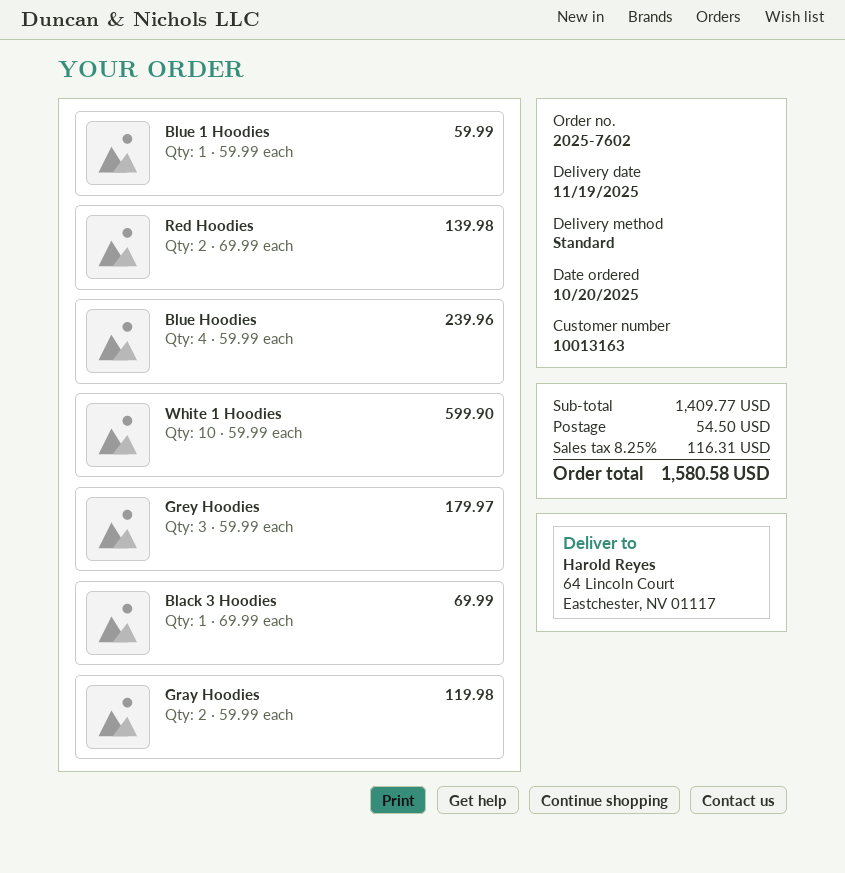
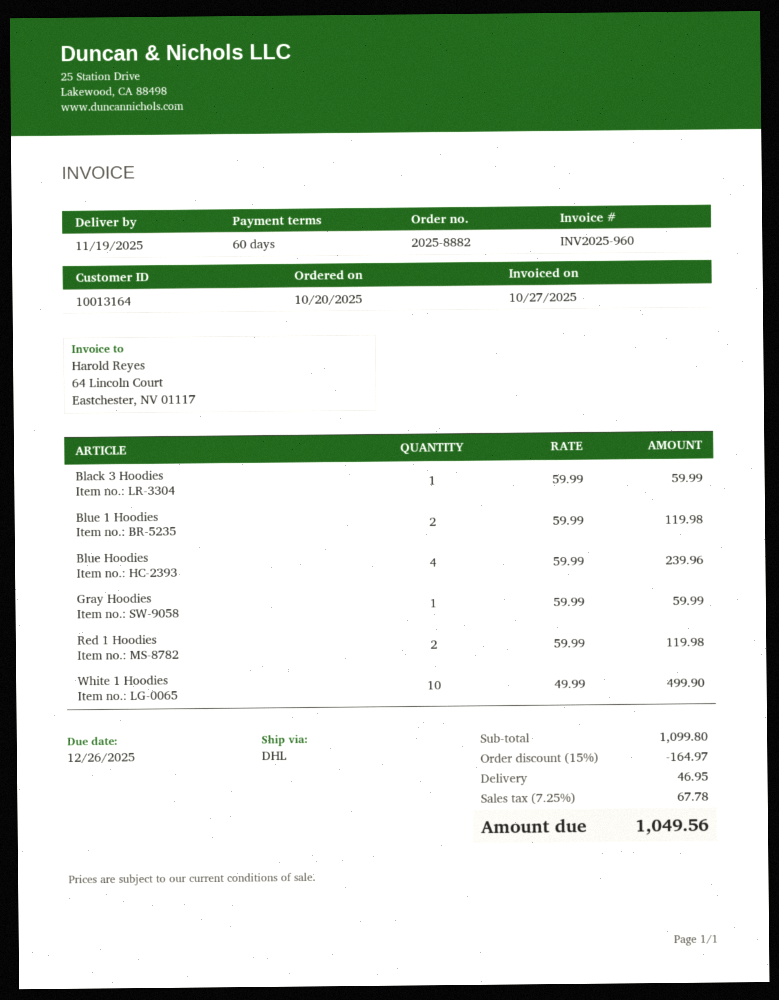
order number: 2025-7602 -> 2025-8882
customer number: 10013163 -> 10013164
shipping method: standard -> DHL
Blue 1 Hoodies: 1 x 59.99 = 59.99 -> 2 x 59.99 = 119.98
Red Hoodies: 2 x 69.99 = 139.98 -> none
White 1 Hoodies: 10 x 59.99 = 599.90 -> 10 x 49.99 = 499.90
Grey Hoodies: 3 x 59.99 = 179.97 -> none
Black 3 Hoodies: 1 x 69.99 = 69.99 -> 1 x 59.99 = 59.99
Gray Hoodies: 2 x 59.99 = 119.98 -> 1 x 59.99 = 59.99
Red 1 Hoodies: none -> 2 x 59.99 = 119.98
subtotal: 1409.77 -> 1099.80
discount: none -> 15% = 164.97
shipping: 54.50 -> 46.95
tax: 8.25% = 116.31 -> 7.25% = 67.78
total: 1580.58 -> 1049.56

